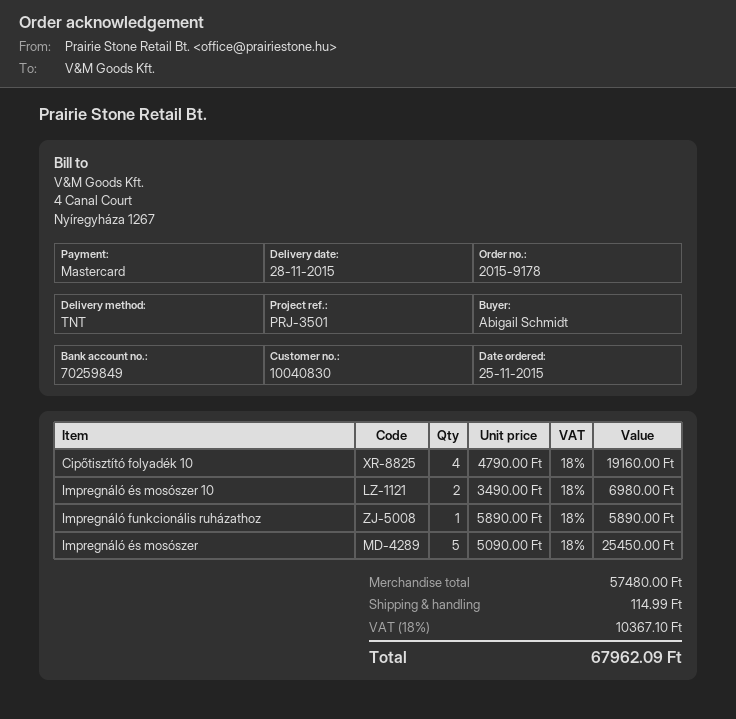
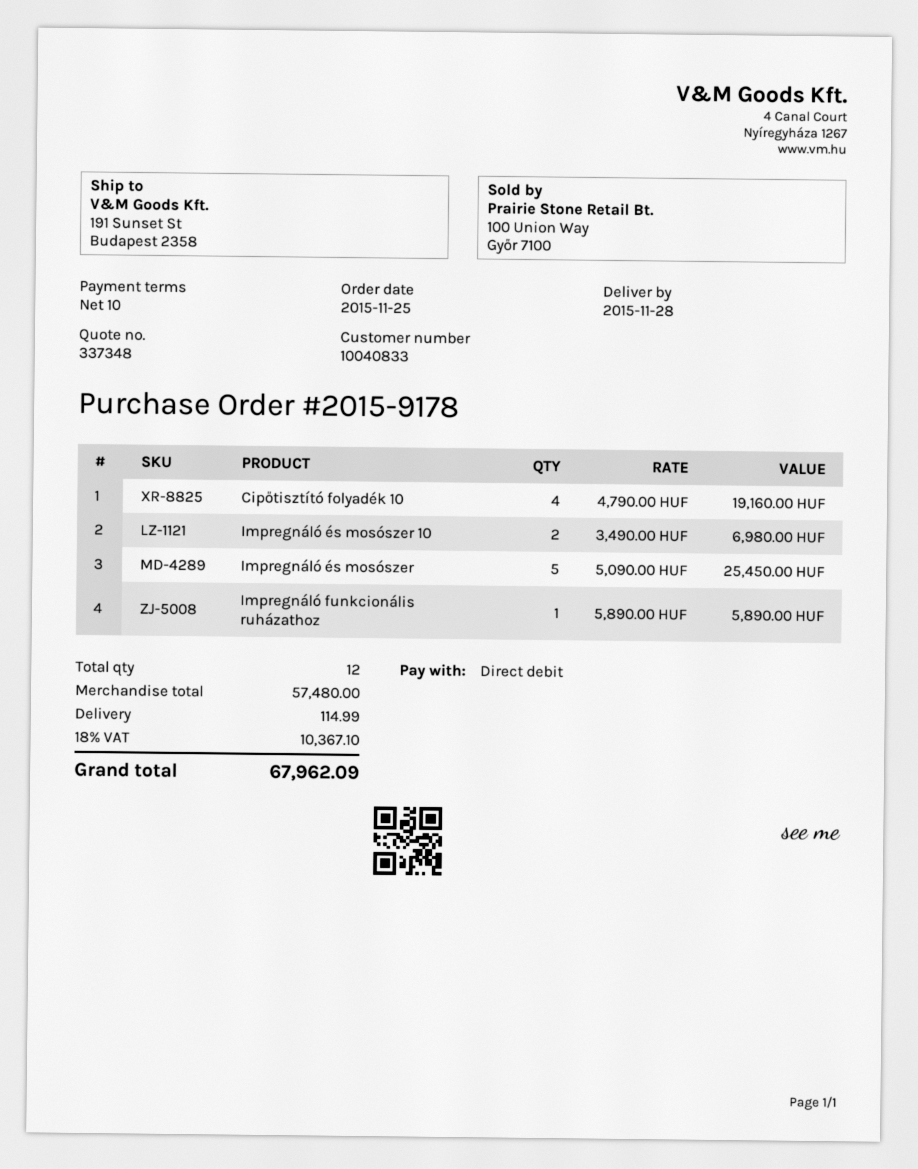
customer number: 10040830 -> 10040833
payment method: Mastercard -> direct debit

